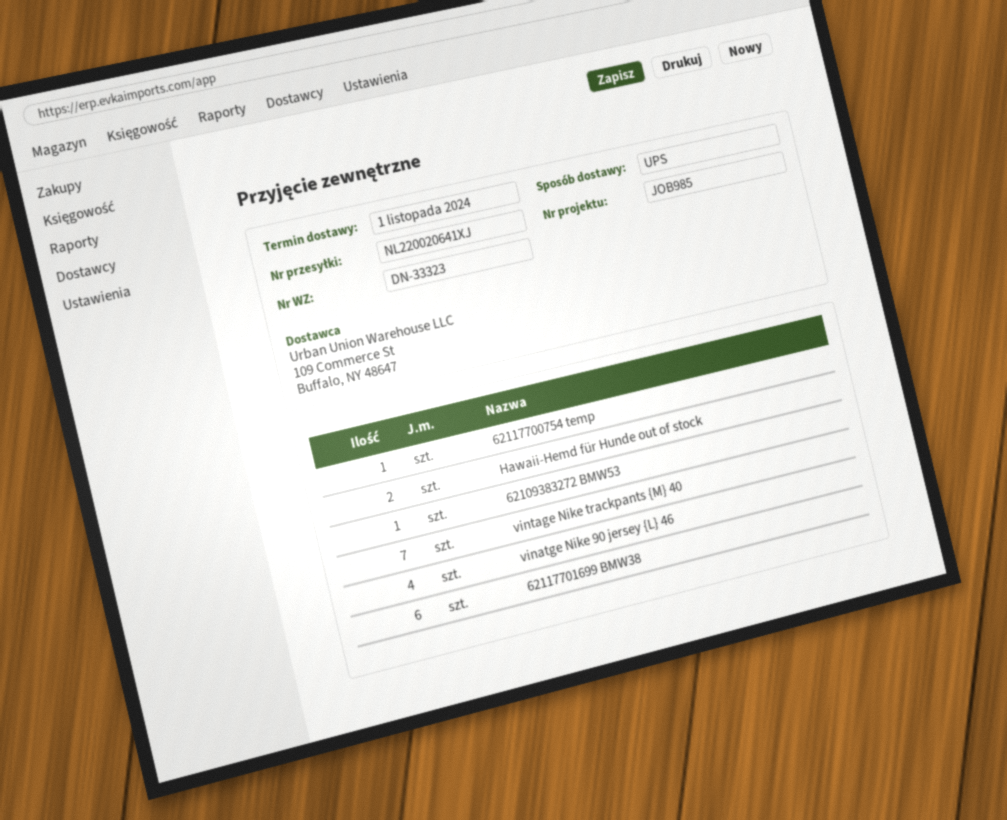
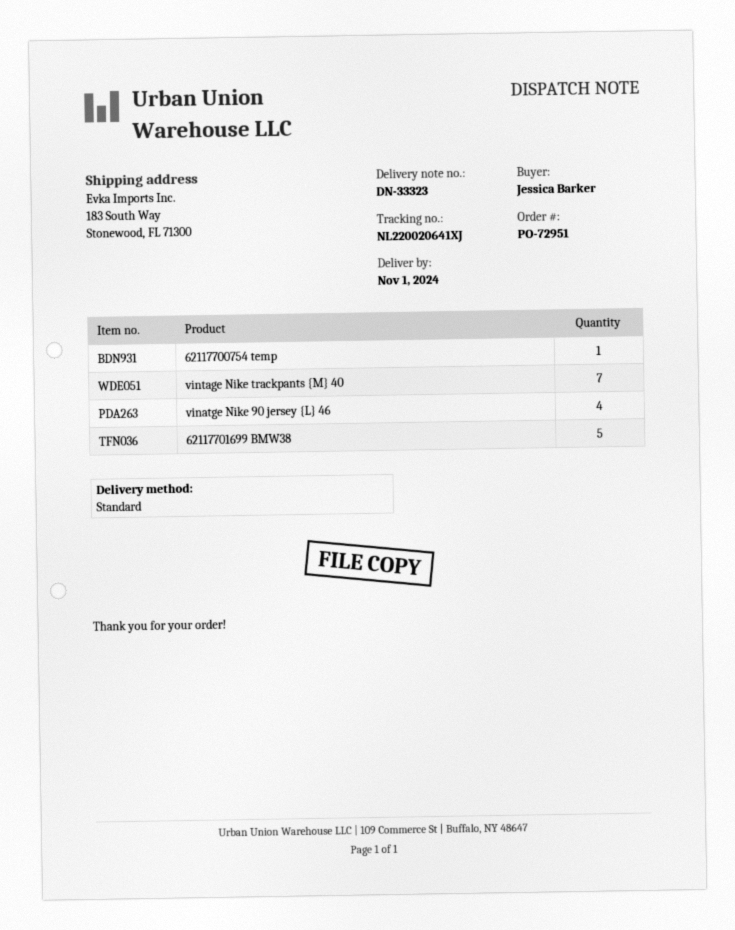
shipping method: UPS -> standard
Hawaii-Hemd für Hunde out of stock: 2 -> none
62109383272 BMW53: 1 -> none
62117701699 BMW38: 6 -> 5

